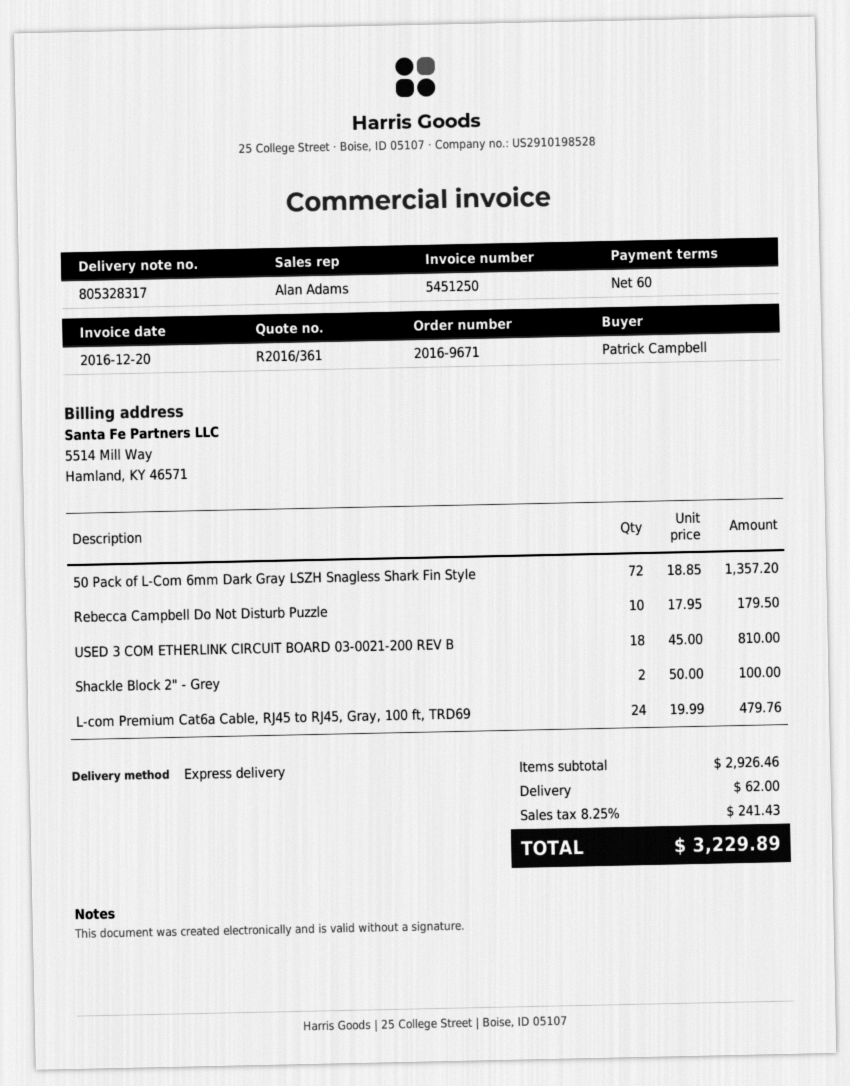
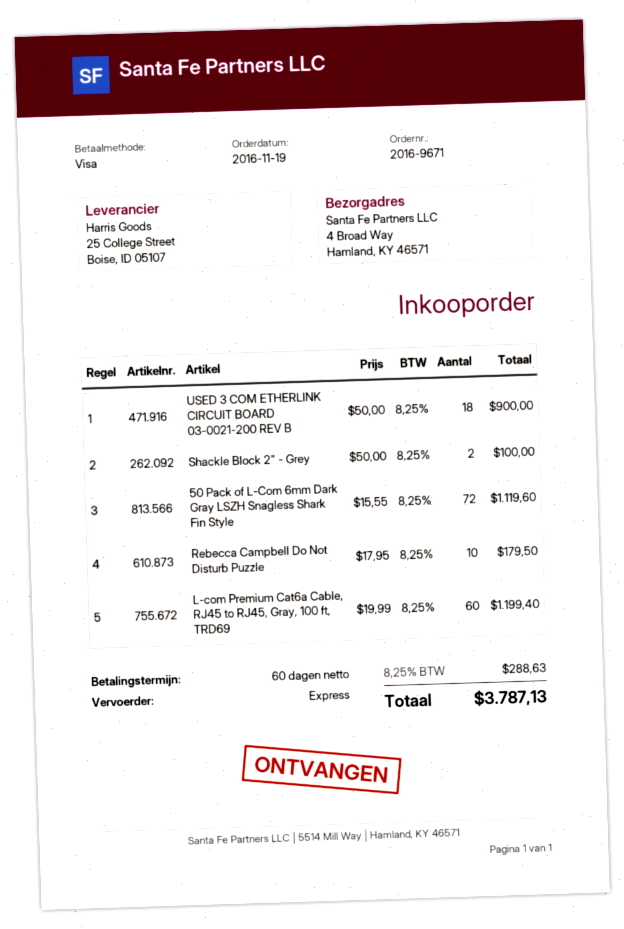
50 Pack of L-Com 6mm Dark Gray LSZH Snagless Shark Fin Style: 72 x 18.85 = 1357.20 -> 72 x 15.55 = 1119.60
USED 3 COM ETHERLINK CIRCUIT BOARD 03-0021-200 REV B: 18 x 45.00 = 810.00 -> 18 x 50.00 = 900.00
L-com Premium Cat6a Cable, RJ45 to RJ45, Gray, 100 ft, TRD69: 24 x 19.99 = 479.76 -> 60 x 19.99 = 1199.40
shipping: 62.00 -> none
tax: 8.25% = 241.43 -> 8.25% = 288.63
total: 3229.89 -> 3787.13

